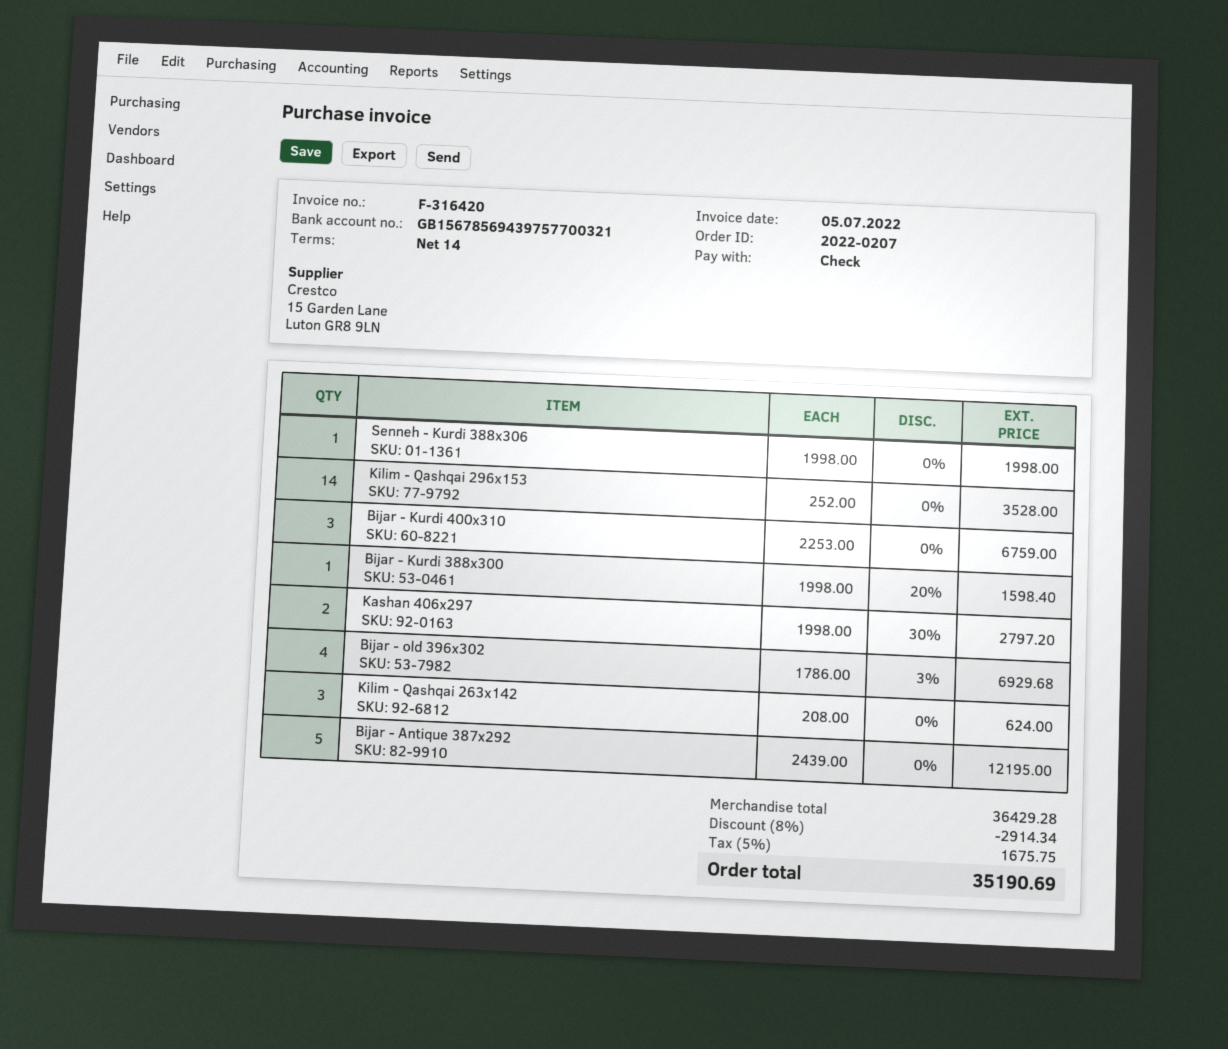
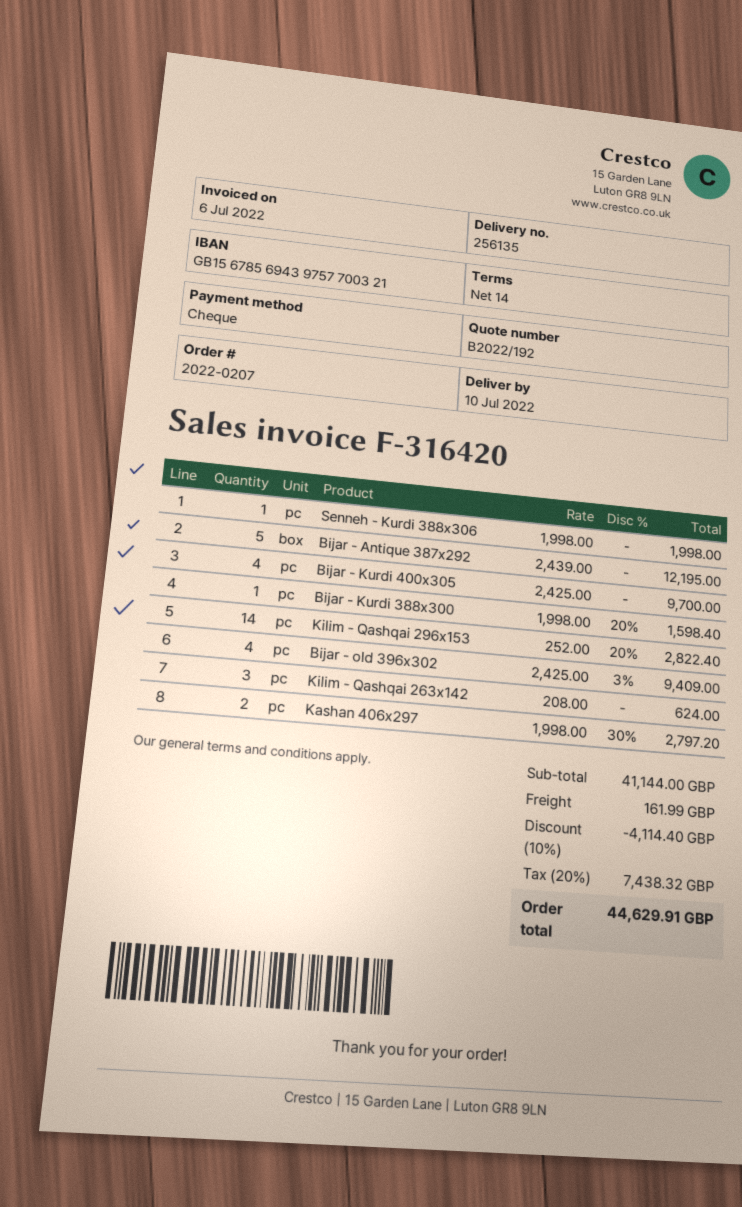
invoice date: 2022-07-05 -> 2022-07-06
Kilim - Qashqai 296x153: 14 x 252.00 = 3528.00 -> 14 x 252.00 - 20% = 2822.40
Bijar - Kurdi 400x310: 3 x 2253.00 = 6759.00 -> none
Bijar - old 396x302: 4 x 1786.00 - 3% = 6929.68 -> 4 x 2425.00 - 3% = 9409.00
Bijar - Kurdi 400x305: none -> 4 x 2425.00 = 9700.00
subtotal: 36429.28 -> 41144.00
discount: 8% = 2914.34 -> 10% = 4114.40
shipping: none -> 161.99
tax: 5% = 1675.75 -> 20% = 7438.32
total: 35190.69 -> 44629.91

